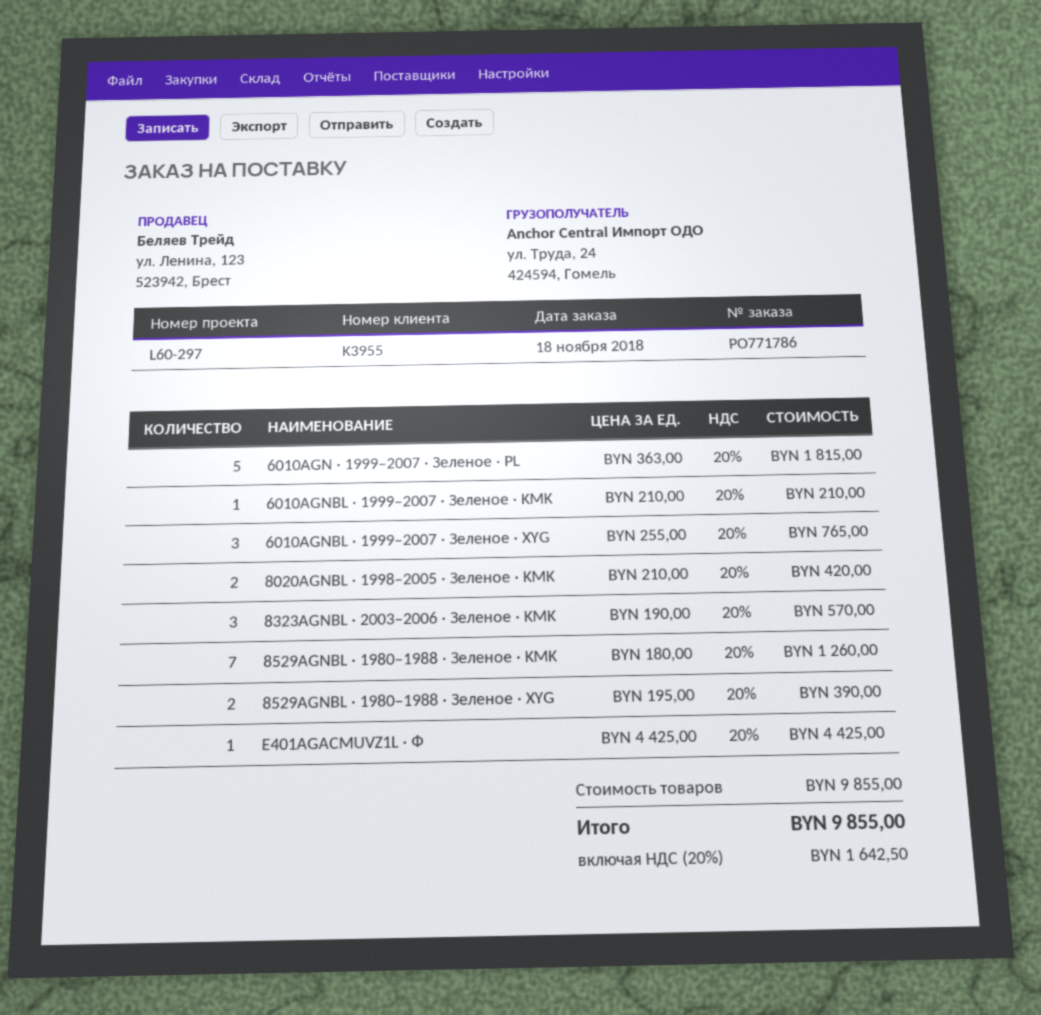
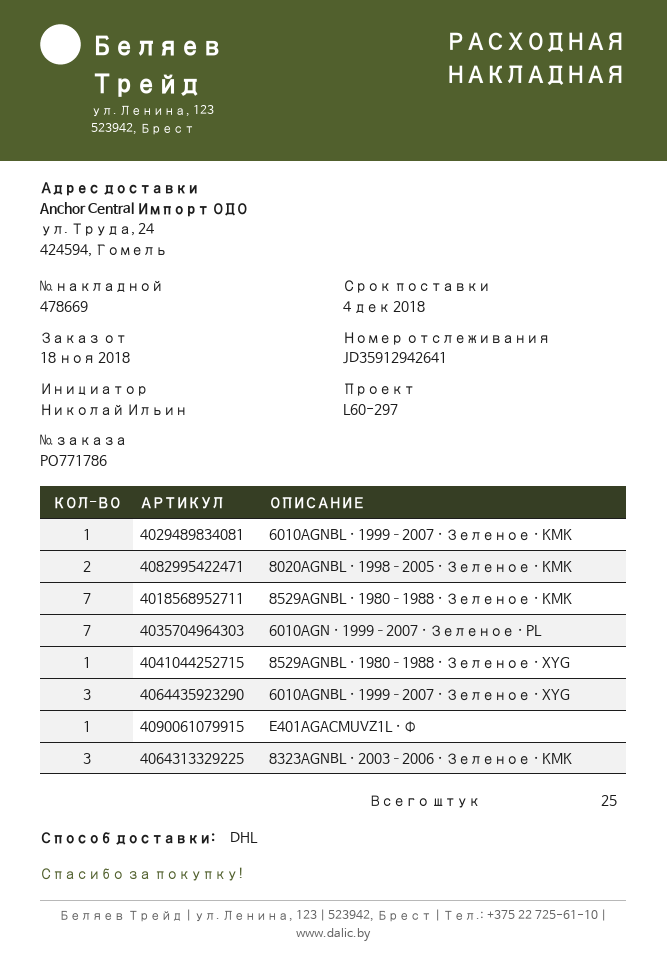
6010AGN · 1999–2007 · Зеленое · PL: 5 -> 7
8529AGNBL · 1980–1988 · Зеленое · XYG: 2 -> 1

